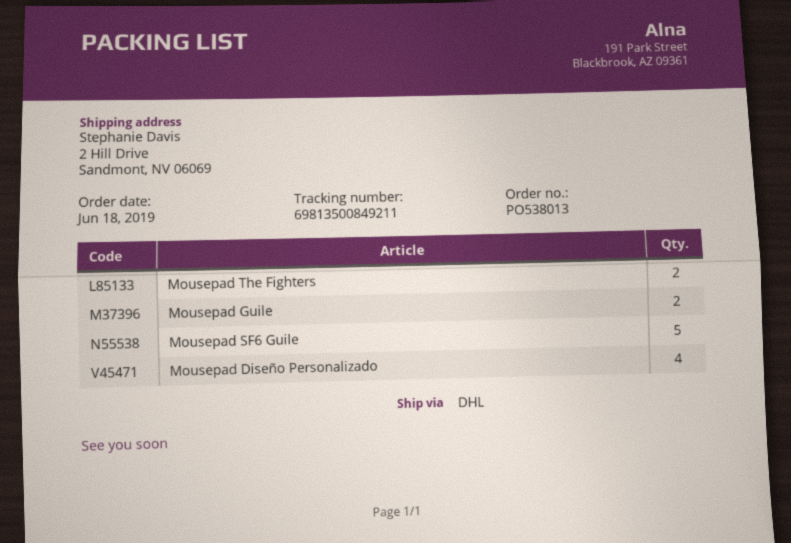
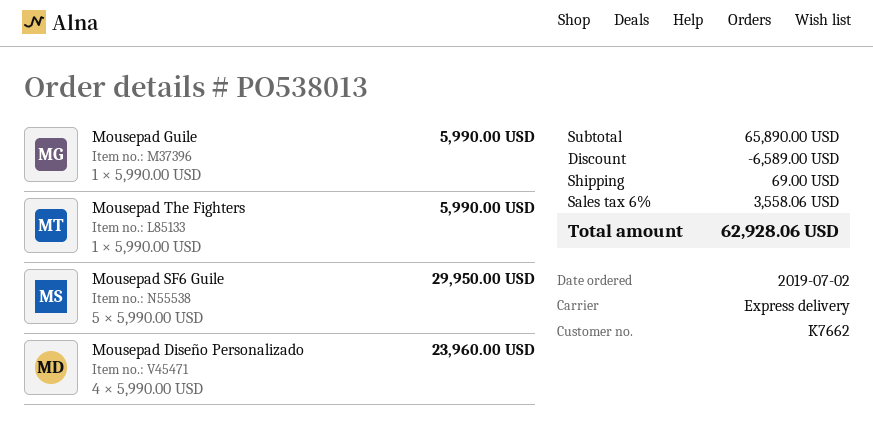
order date: 2019-06-18 -> 2019-07-02
shipping method: DHL -> express
Mousepad The Fighters: 2 -> 1
Mousepad Guile: 2 -> 1

